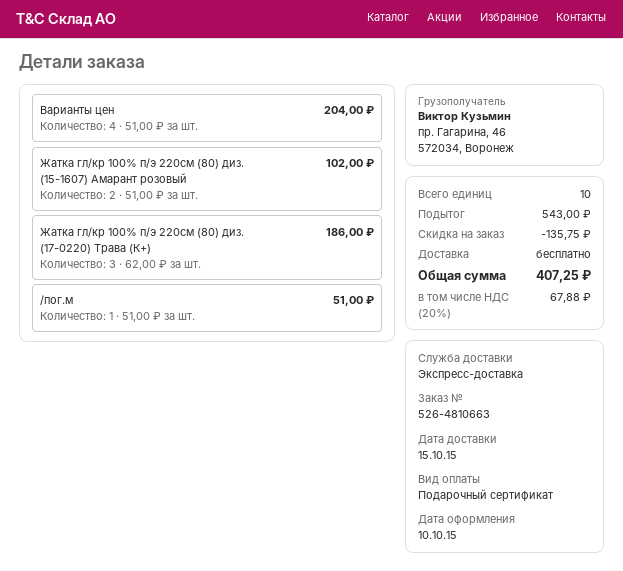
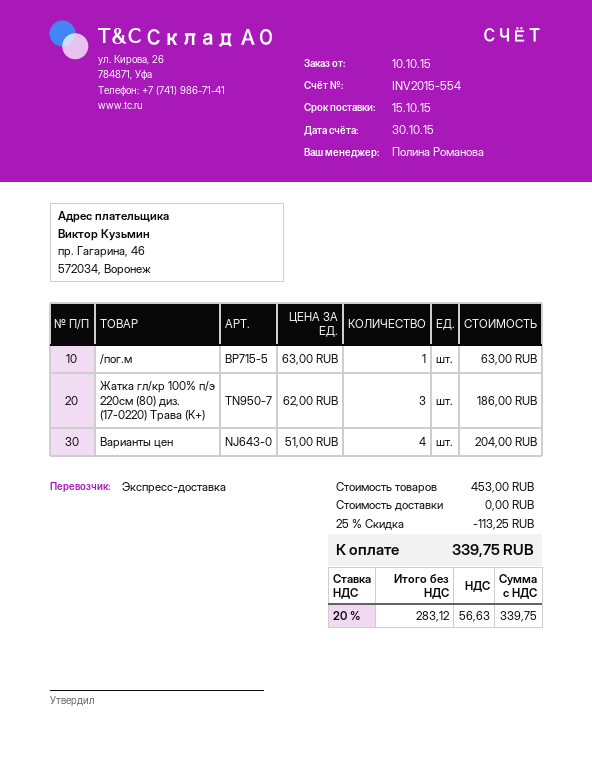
Жатка гл/кр 100% п/э 220см (80) диз. (15-1607) Амарант розовый: 2 x 51.00 = 102.00 -> none
/пог.м: 1 x 51.00 = 51.00 -> 1 x 63.00 = 63.00
subtotal: 543.00 -> 453.00
discount: 135.75 -> 113.25
tax: 20% = 67.88 -> 20% = 56.63
total: 407.25 -> 339.75

